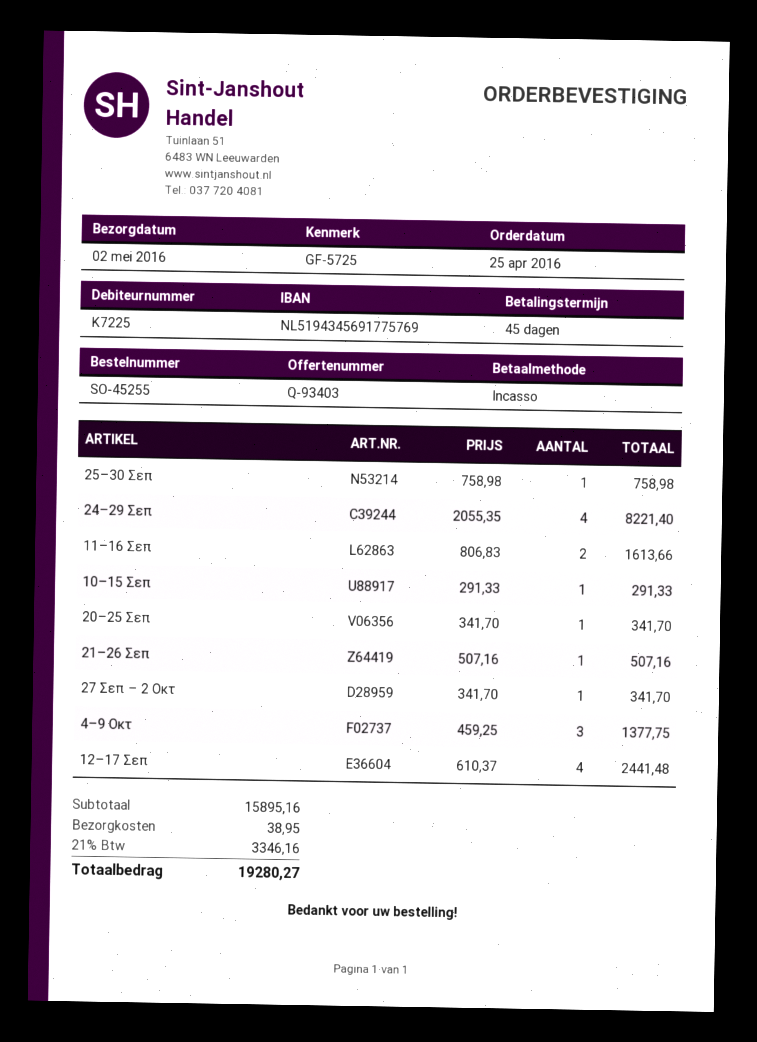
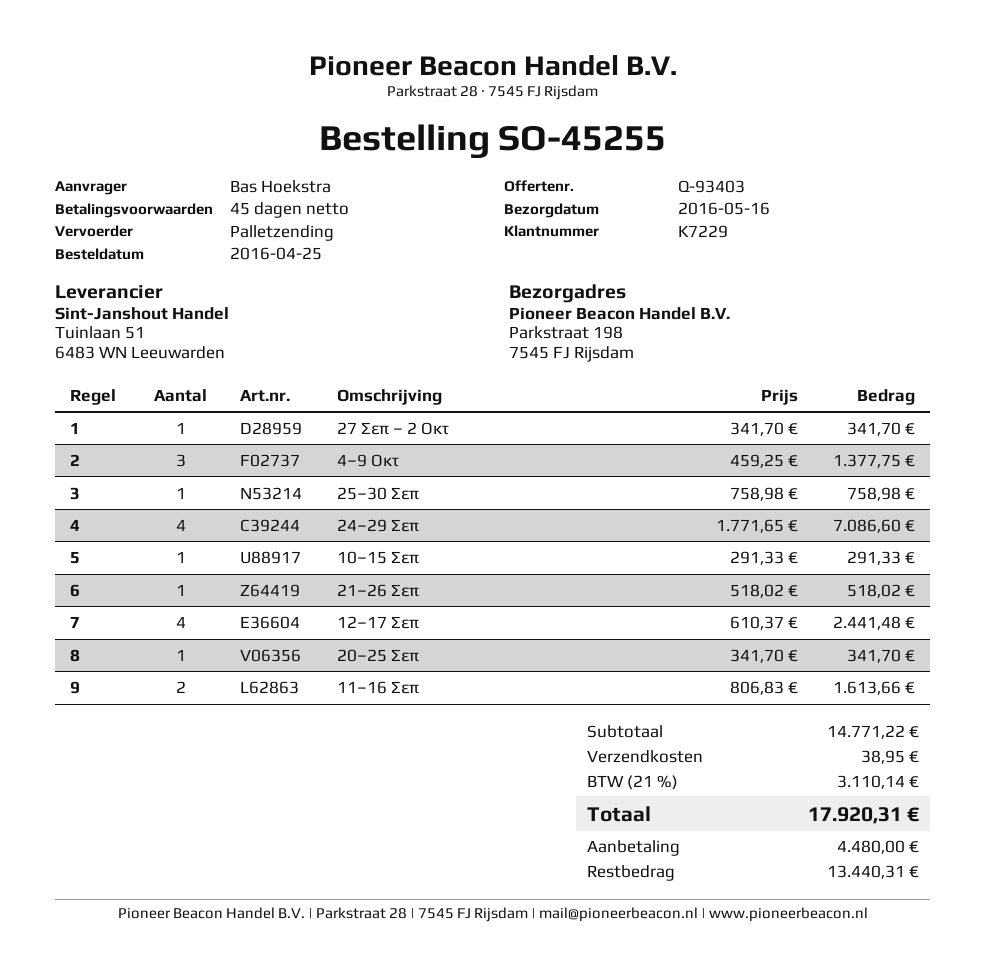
delivery date: 2016-05-02 -> 2016-05-16
customer number: K7225 -> K7229
24–29 Σεπ: 4 x 2055.35 = 8221.40 -> 4 x 1771.65 = 7086.60
21–26 Σεπ: 1 x 507.16 = 507.16 -> 1 x 518.02 = 518.02
subtotal: 15895.16 -> 14771.22
tax: 21% = 3346.16 -> 21% = 3110.14
total: 19280.27 -> 17920.31

